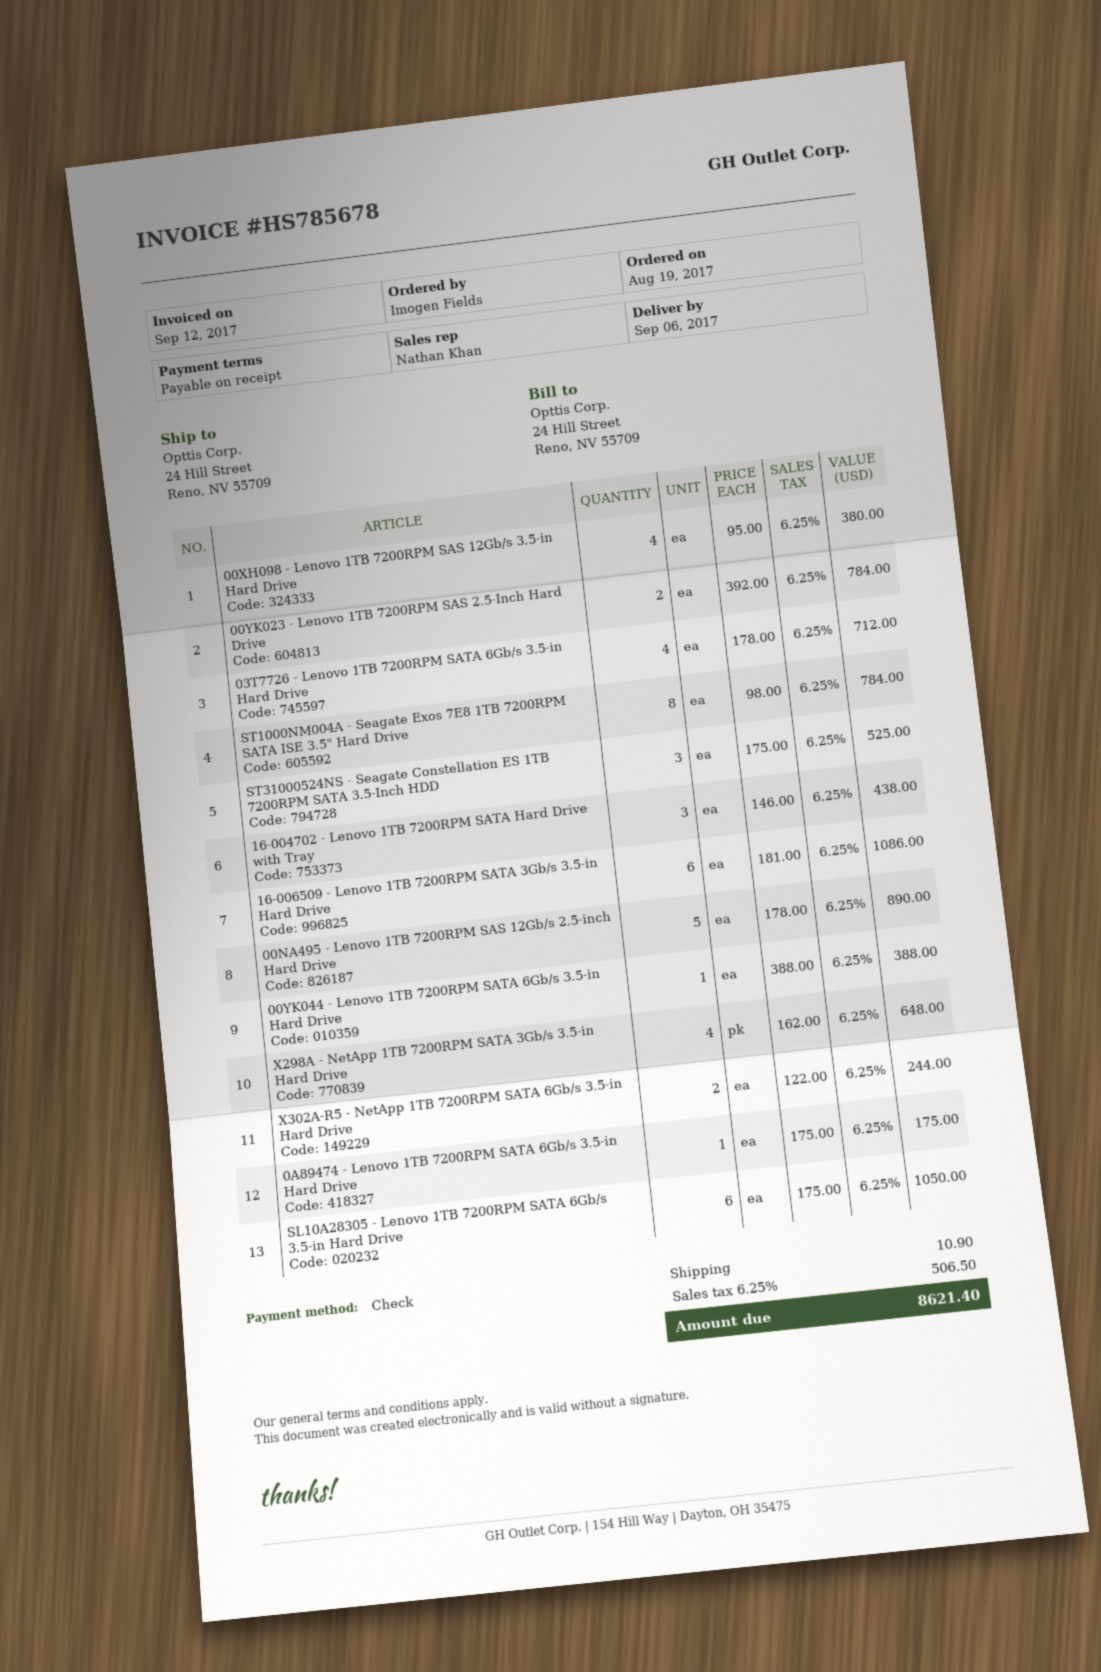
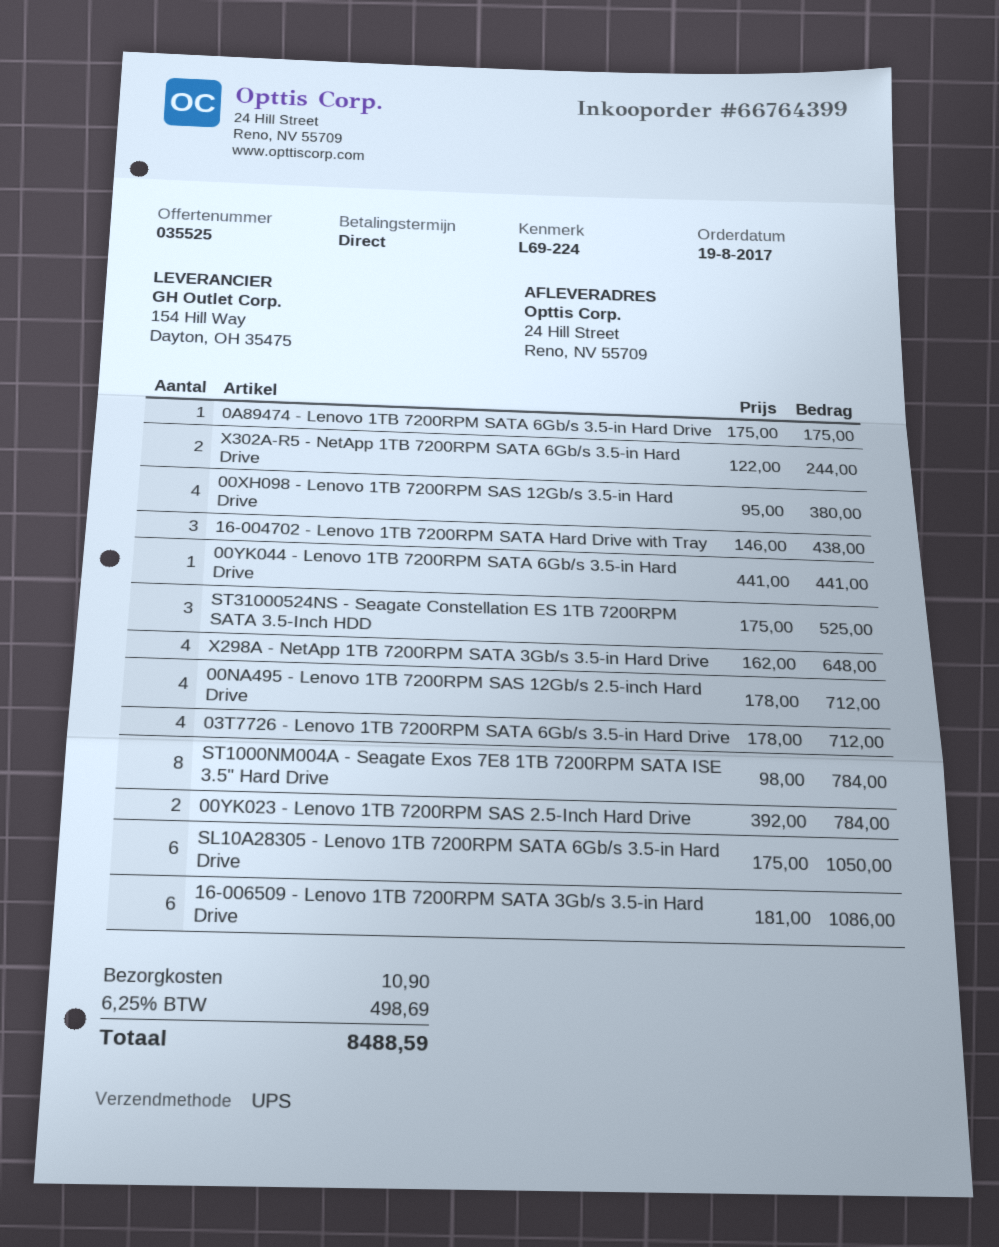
00NA495 - Lenovo 1TB 7200RPM SAS 12Gb/s 2.5-inch Hard Drive: 5 x 178.00 = 890.00 -> 4 x 178.00 = 712.00
00YK044 - Lenovo 1TB 7200RPM SATA 6Gb/s 3.5-in Hard Drive: 1 x 388.00 = 388.00 -> 1 x 441.00 = 441.00
tax: 6.25% = 506.50 -> 6.25% = 498.69
total: 8621.40 -> 8488.59

